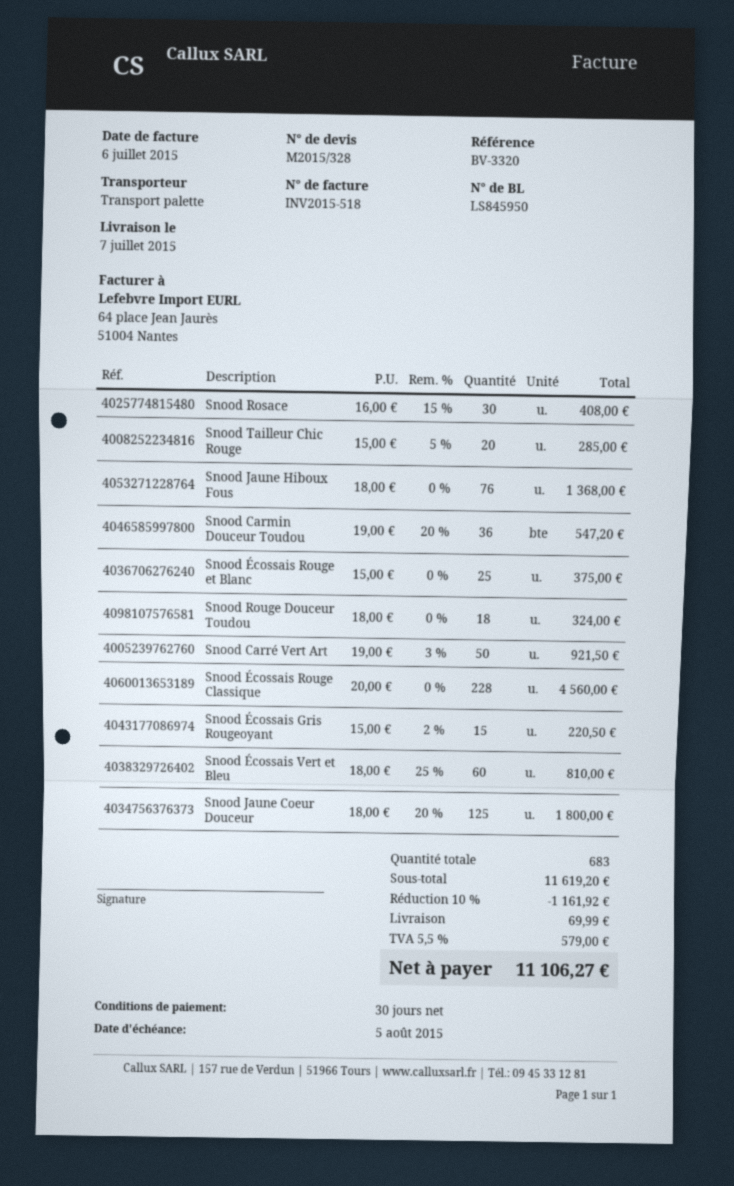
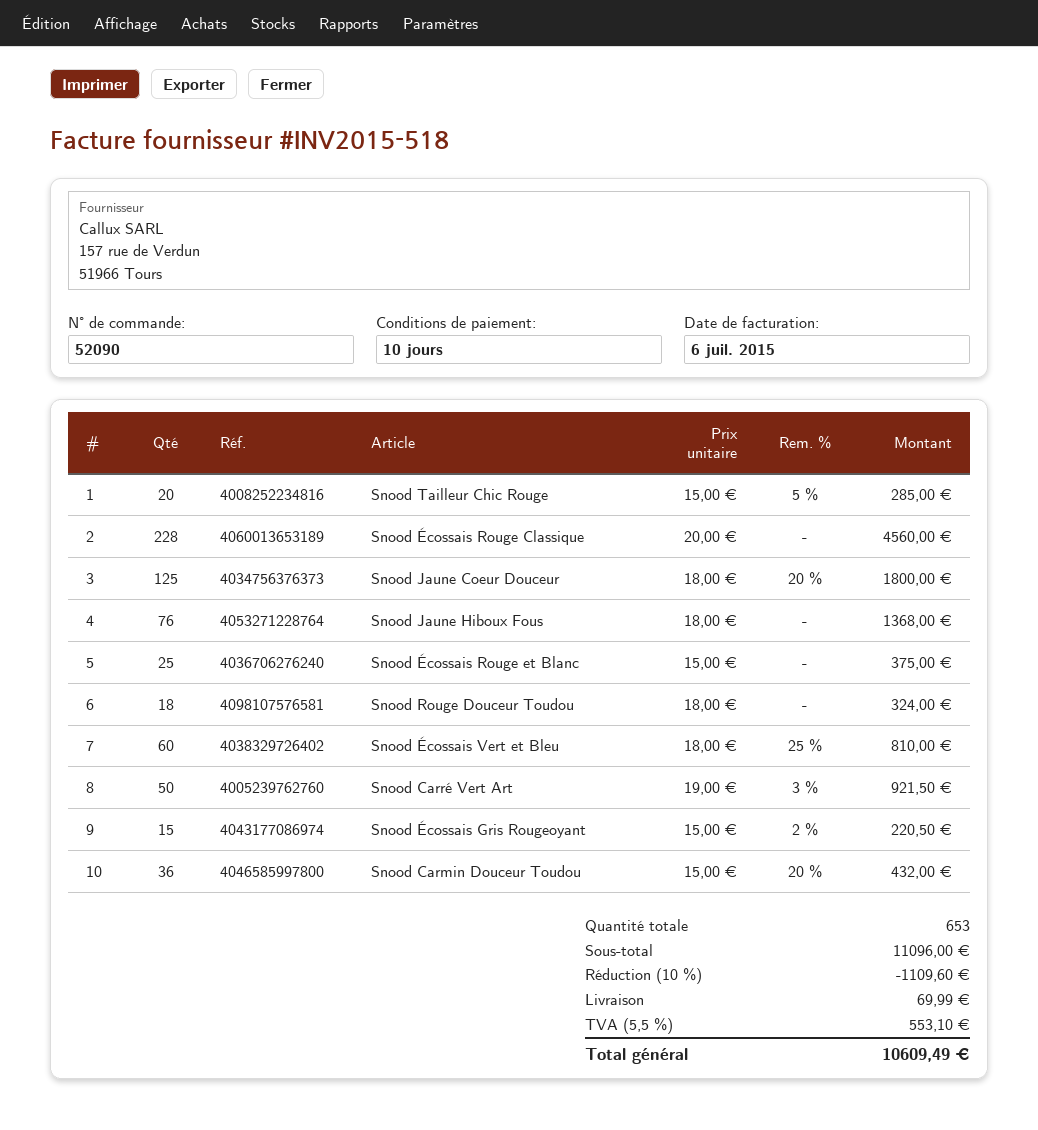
payment terms: 30 days -> 10 days
Snood Rosace: 30 x 16.00 - 15% = 408.00 -> none
Snood Carmin Douceur Toudou: 36 x 19.00 - 20% = 547.20 -> 36 x 15.00 - 20% = 432.00
total quantity: 683 -> 653
subtotal: 11619.20 -> 11096.00
discount: 10% = 1161.92 -> 10% = 1109.60
tax: 5.5% = 579.00 -> 5.5% = 553.10
total: 11106.27 -> 10609.49

